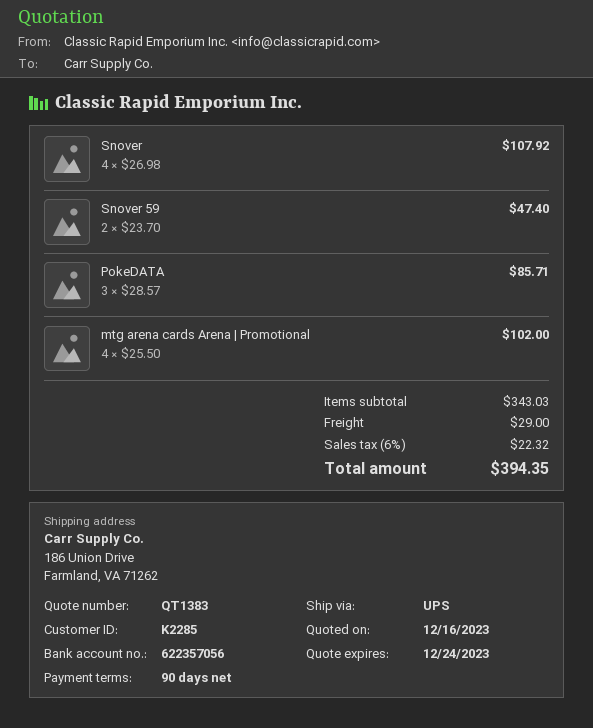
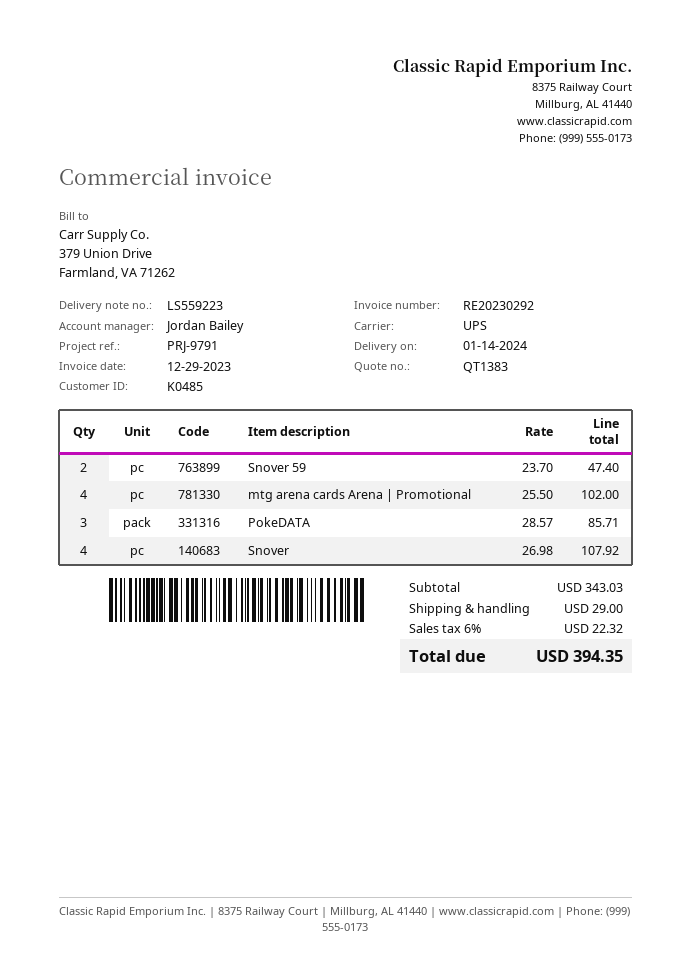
customer number: K2285 -> K0485

